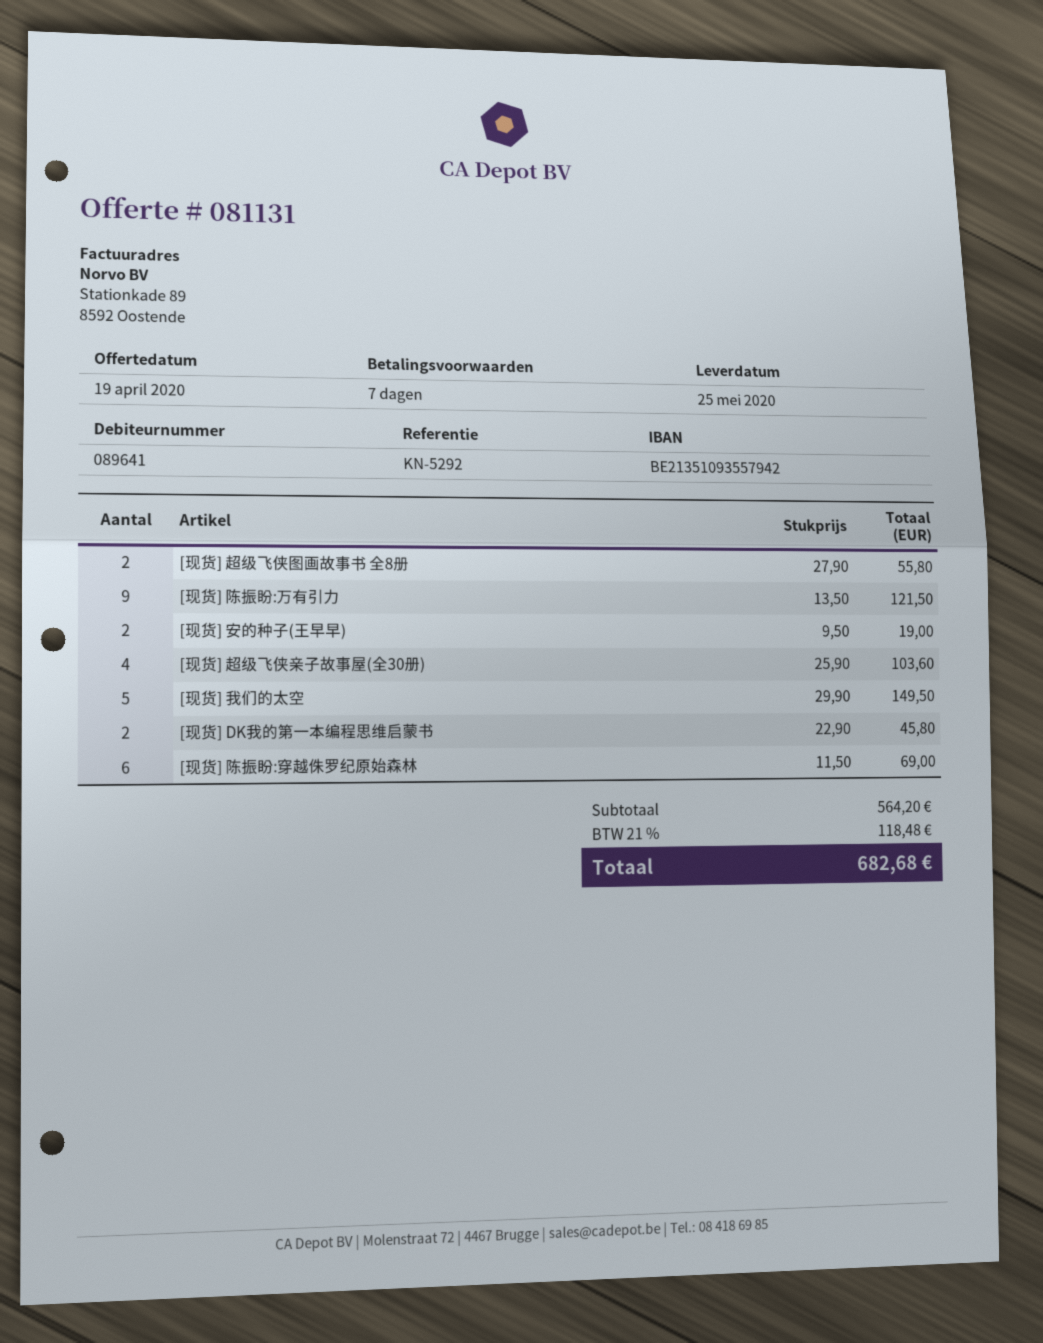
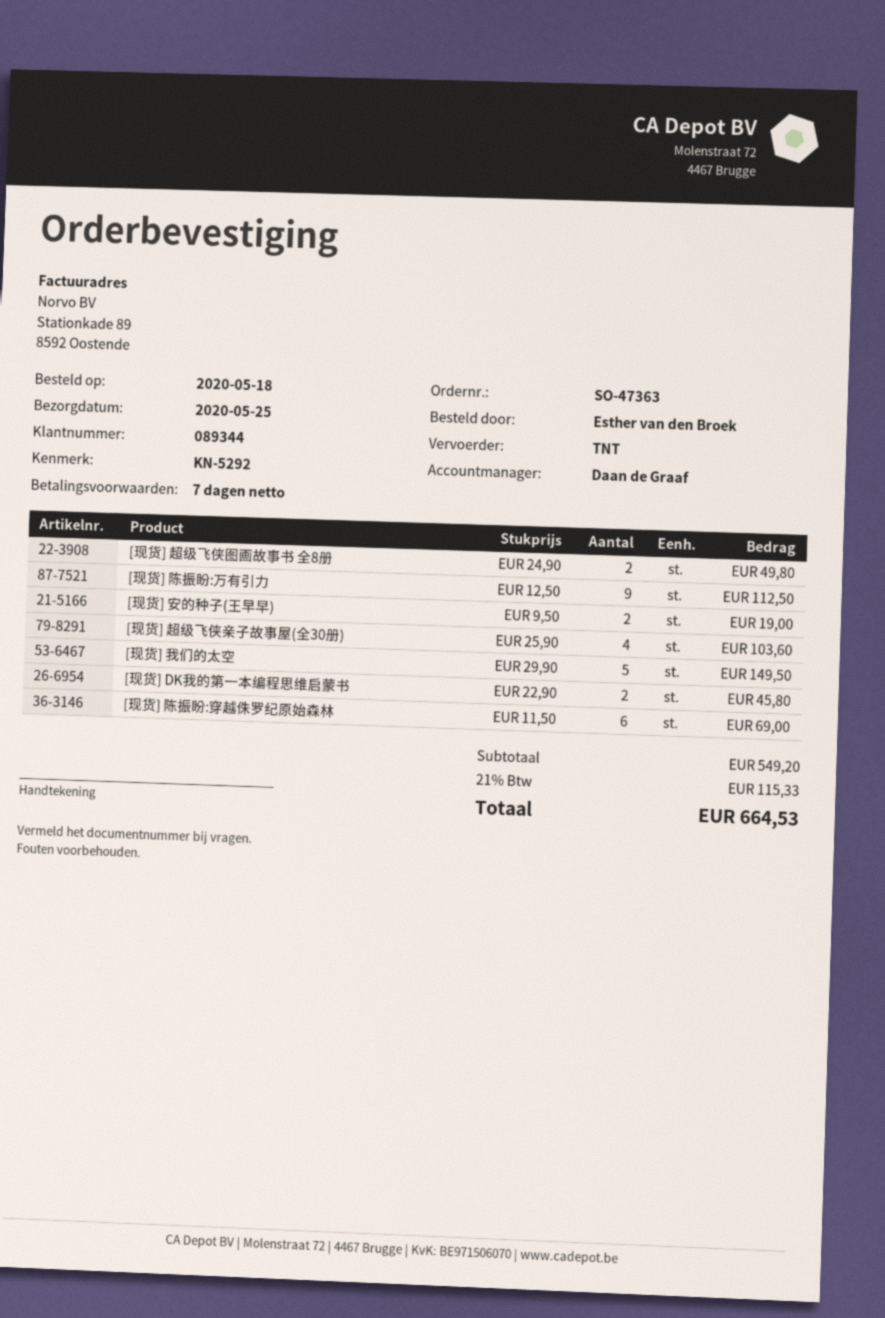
customer number: 089641 -> 089344
[现货] 超级飞侠图画故事书 全8册: 2 x 27.90 = 55.80 -> 2 x 24.90 = 49.80
[现货] 陈振盼:万有引力: 9 x 13.50 = 121.50 -> 9 x 12.50 = 112.50
subtotal: 564.20 -> 549.20
tax: 21% = 118.48 -> 21% = 115.33
total: 682.68 -> 664.53

